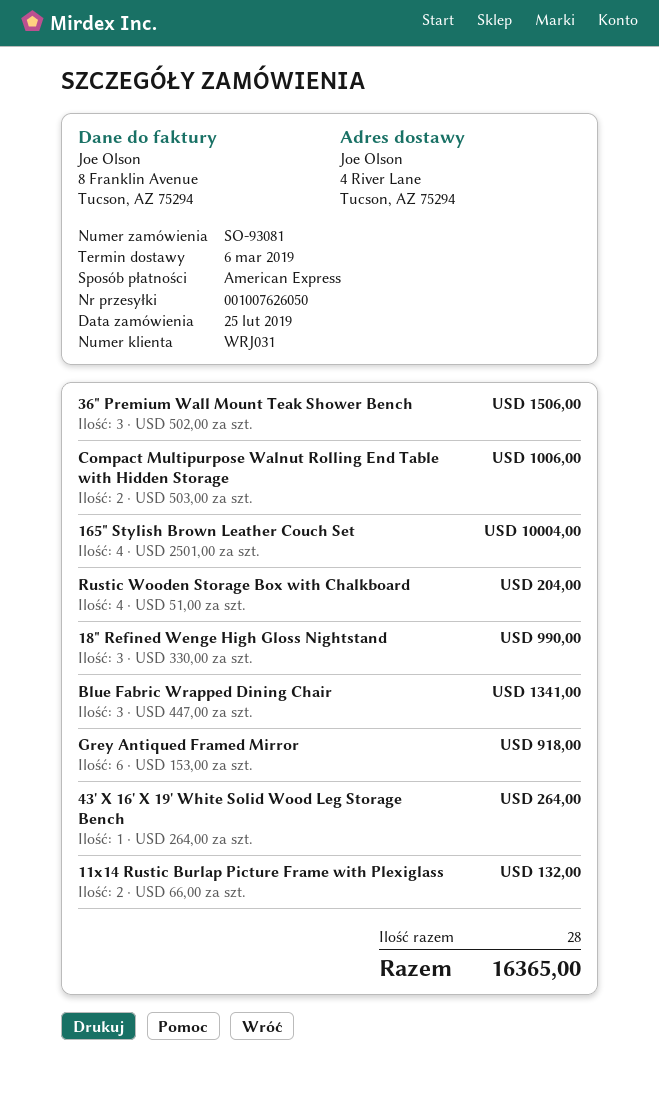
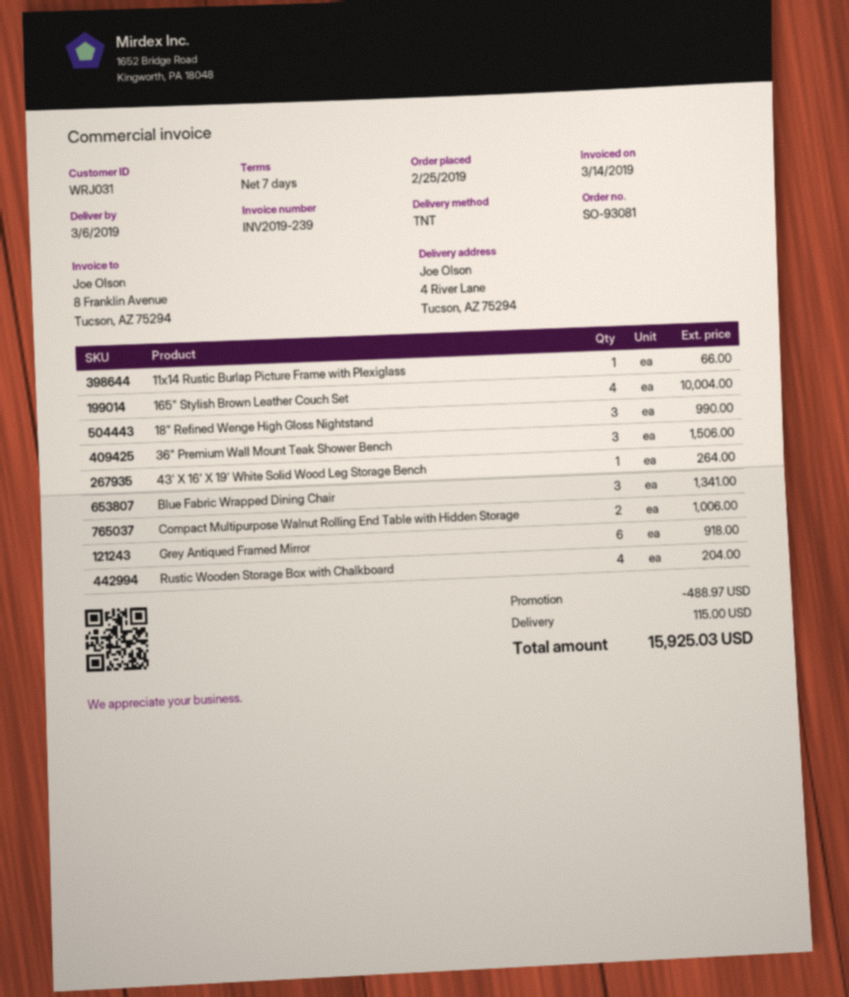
11x14 Rustic Burlap Picture Frame with Plexiglass: 2 for 132.00 -> 1 for 66.00
discount: none -> 488.97
shipping: none -> 115.00
total: 16365.00 -> 15925.03

